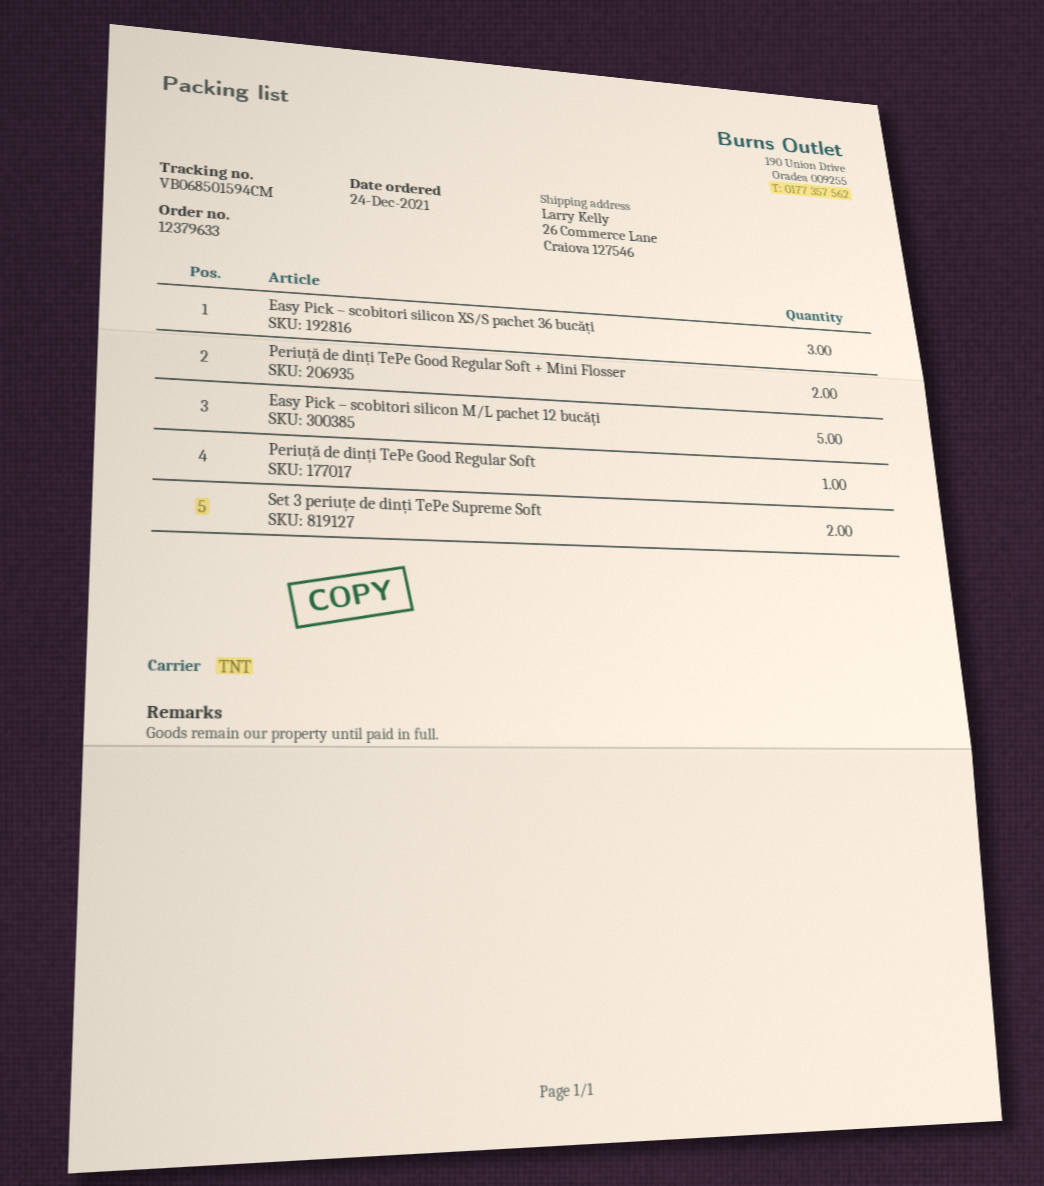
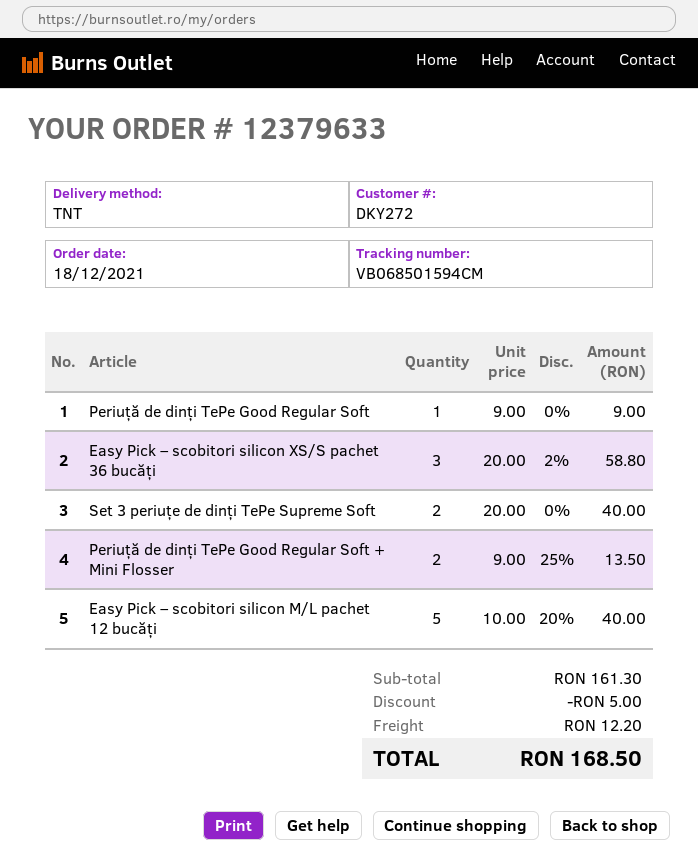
order date: 2021-12-24 -> 2021-12-18

